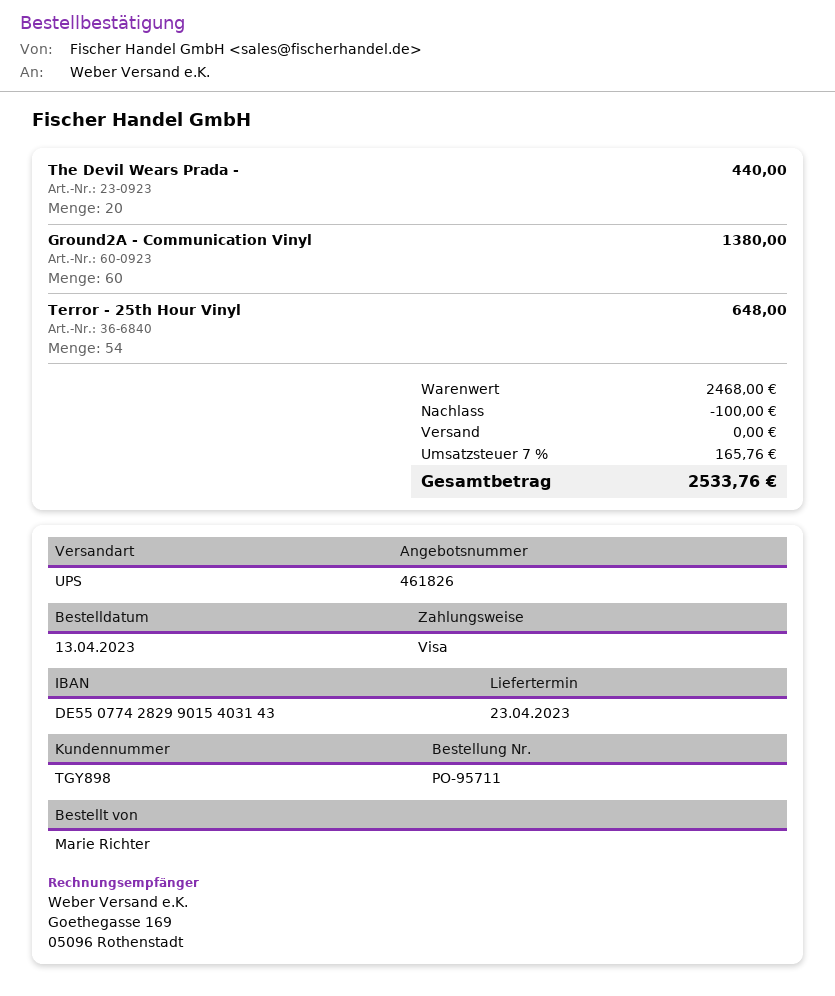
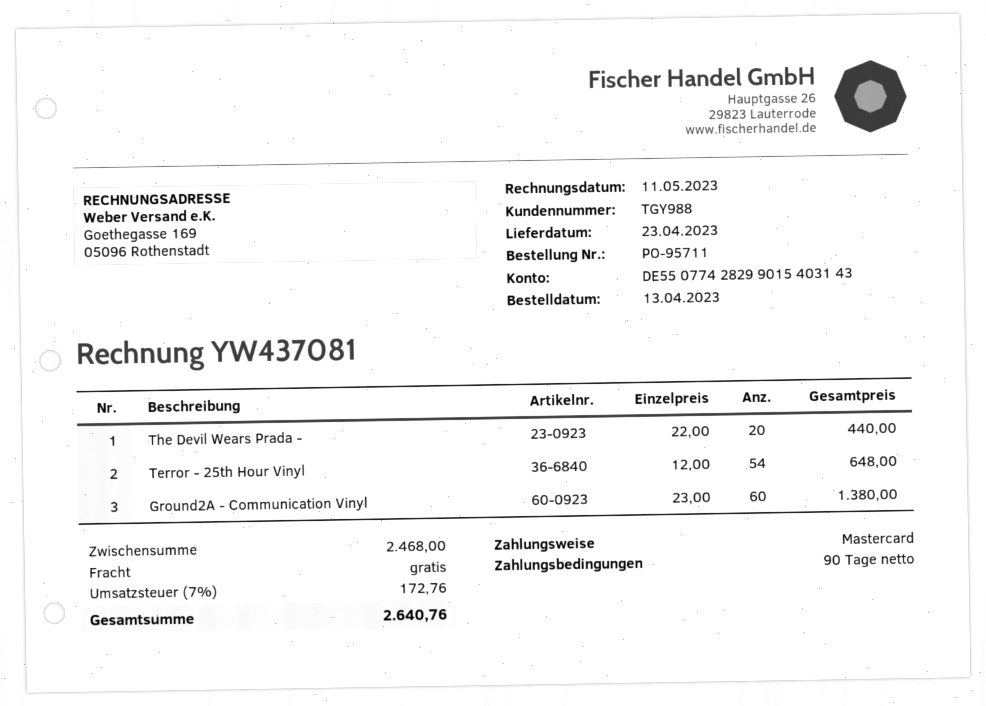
customer number: TGY898 -> TGY988
payment method: Visa -> Mastercard
discount: 100.00 -> none
tax: 7% = 165.76 -> 7% = 172.76
total: 2533.76 -> 2640.76

